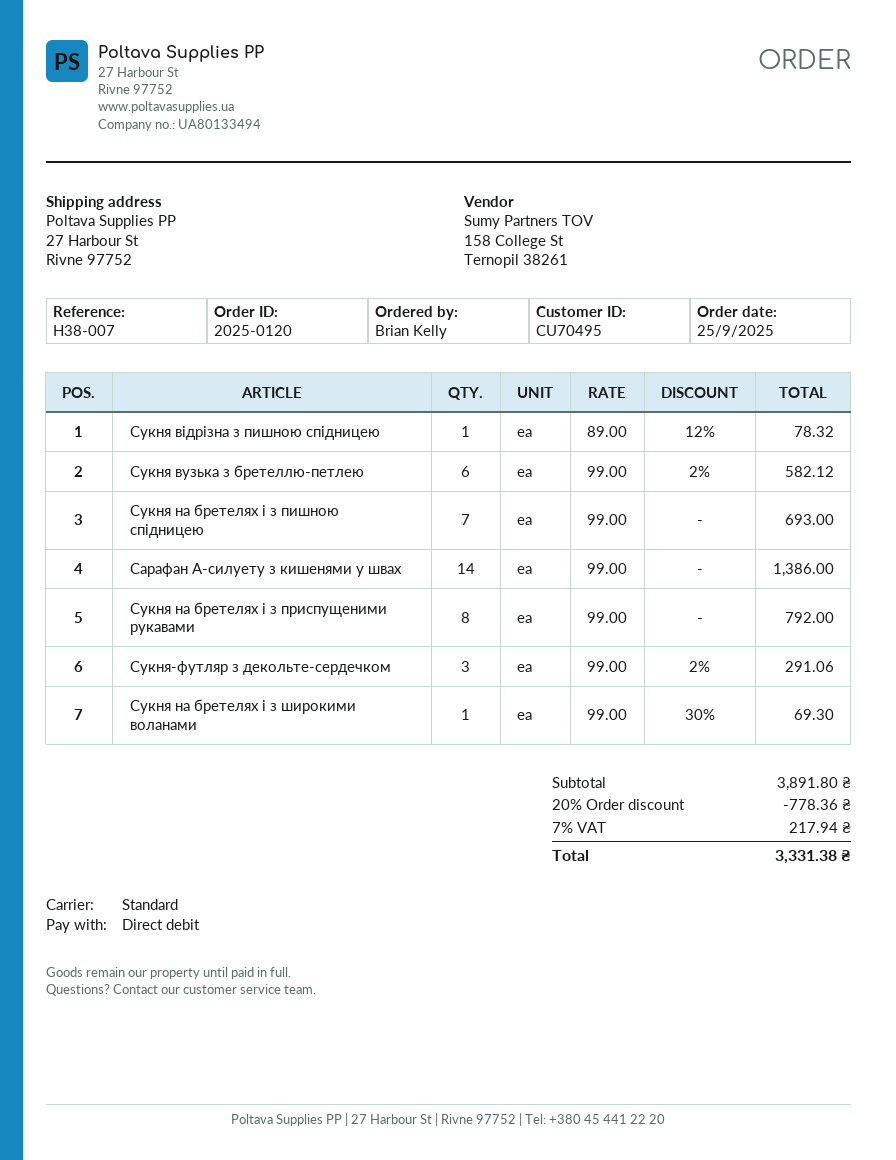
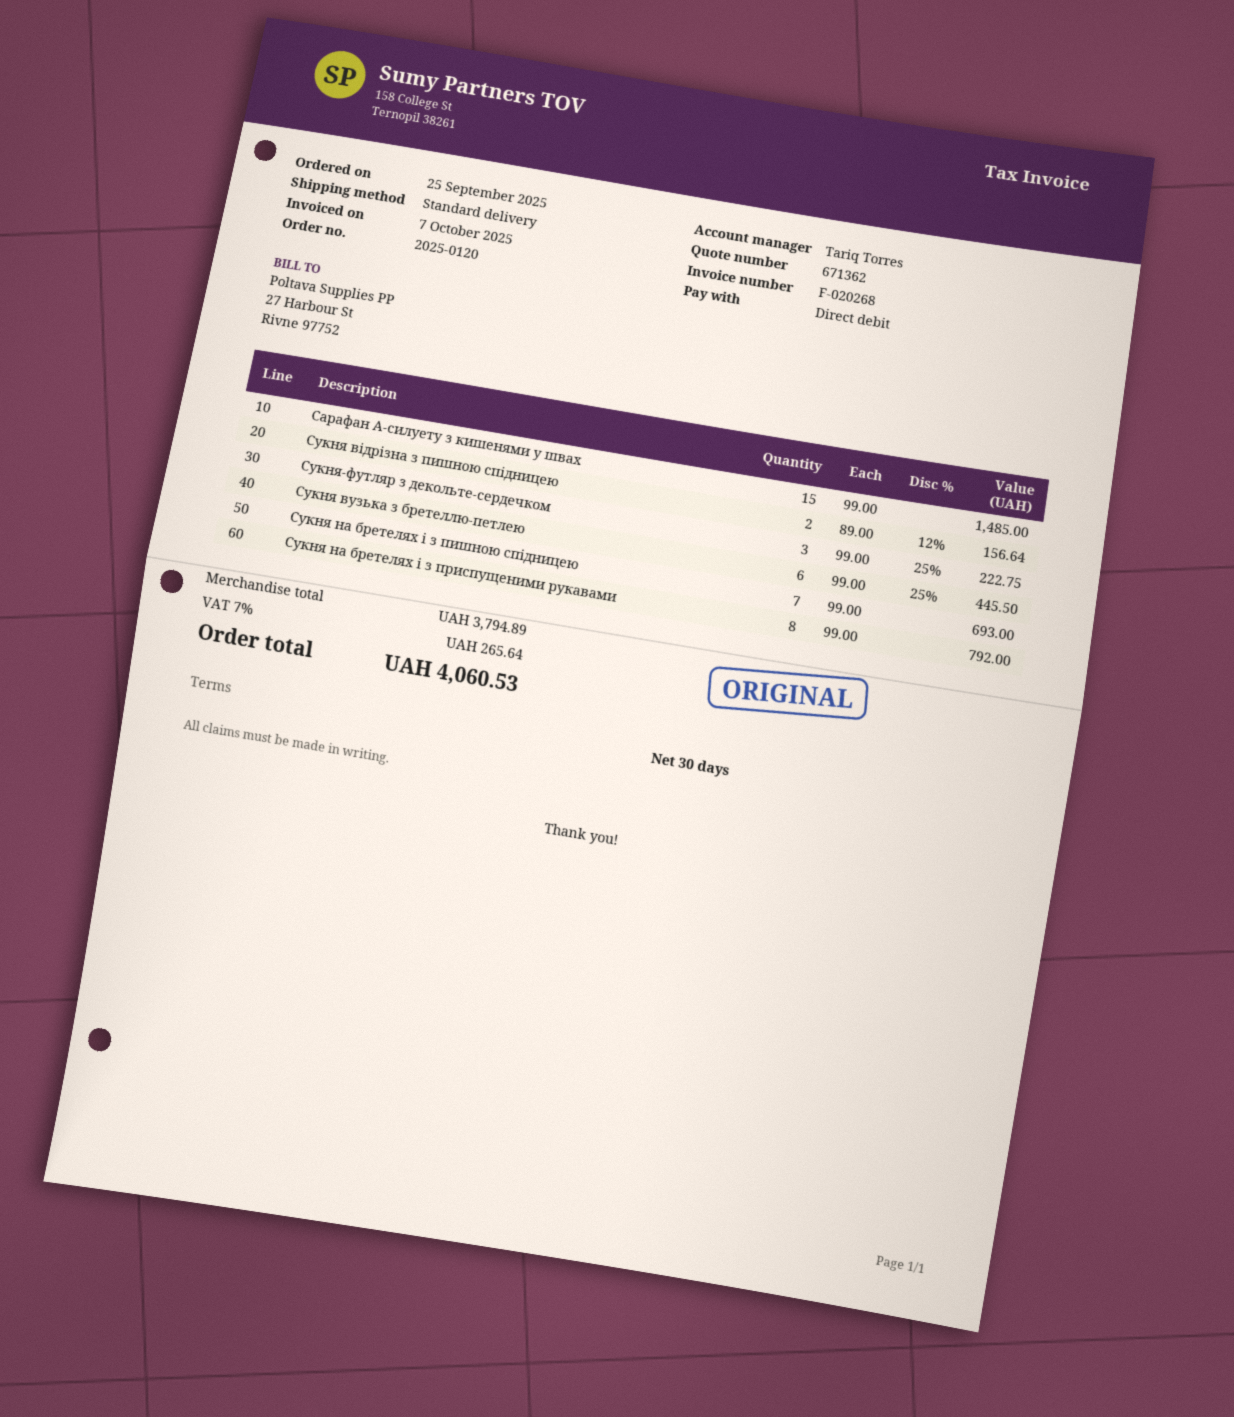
Сукня відрізна з пишною спідницею: 1 x 89.00 - 12% = 78.32 -> 2 x 89.00 - 12% = 156.64
Сукня вузька з бретеллю-петлею: 6 x 99.00 - 2% = 582.12 -> 6 x 99.00 - 25% = 445.50
Сарафан А-силуету з кишенями у швах: 14 x 99.00 = 1386.00 -> 15 x 99.00 = 1485.00
Сукня-футляр з декольте-сердечком: 3 x 99.00 - 2% = 291.06 -> 3 x 99.00 - 25% = 222.75
Сукня на бретелях і з широкими воланами: 1 x 99.00 - 30% = 69.30 -> none
subtotal: 3891.80 -> 3794.89
discount: 20% = 778.36 -> none
tax: 7% = 217.94 -> 7% = 265.64
total: 3331.38 -> 4060.53

